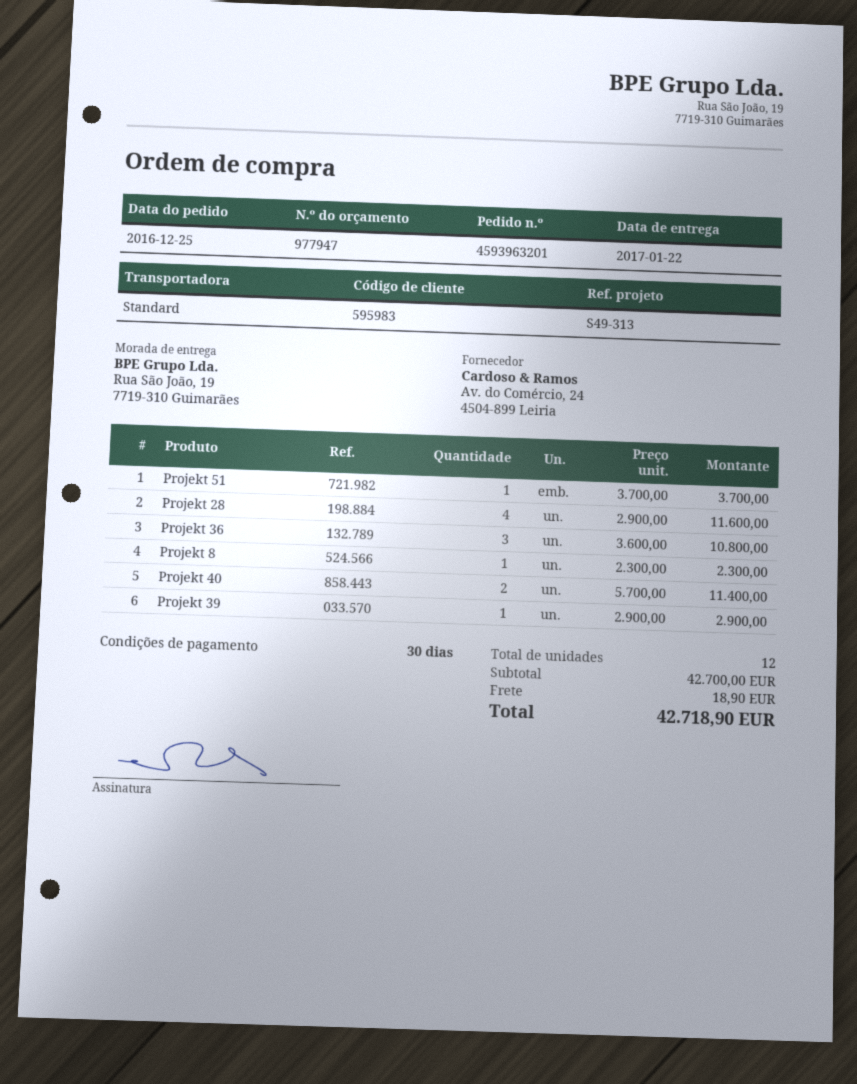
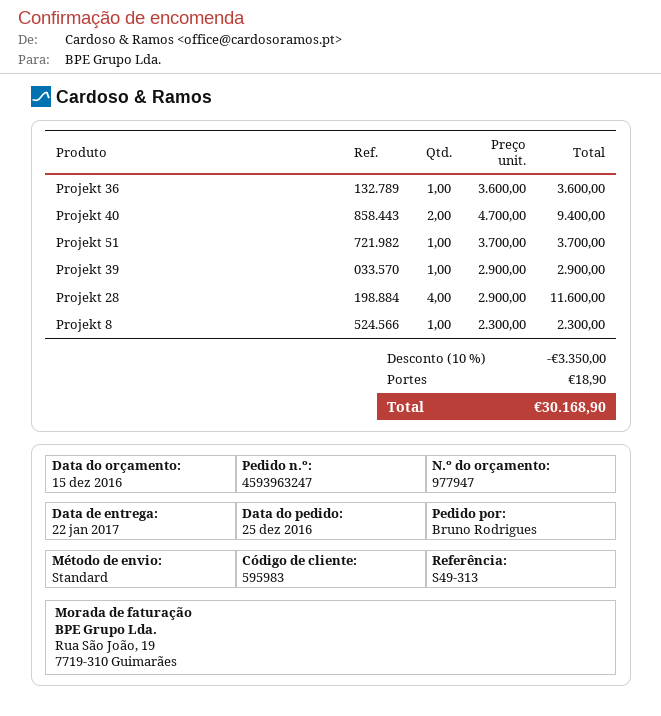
order number: 4593963201 -> 4593963247
Projekt 36: 3 x 3600.00 = 10800.00 -> 1 x 3600.00 = 3600.00
Projekt 40: 2 x 5700.00 = 11400.00 -> 2 x 4700.00 = 9400.00
discount: none -> 10% = 3350.00
total: 42718.90 -> 30168.90

